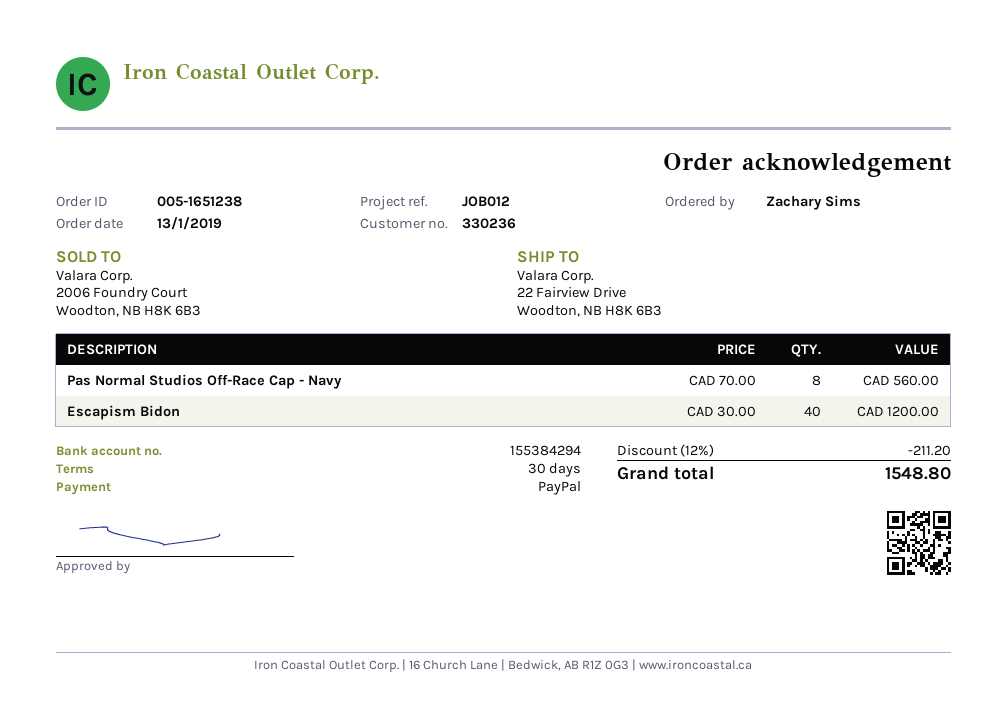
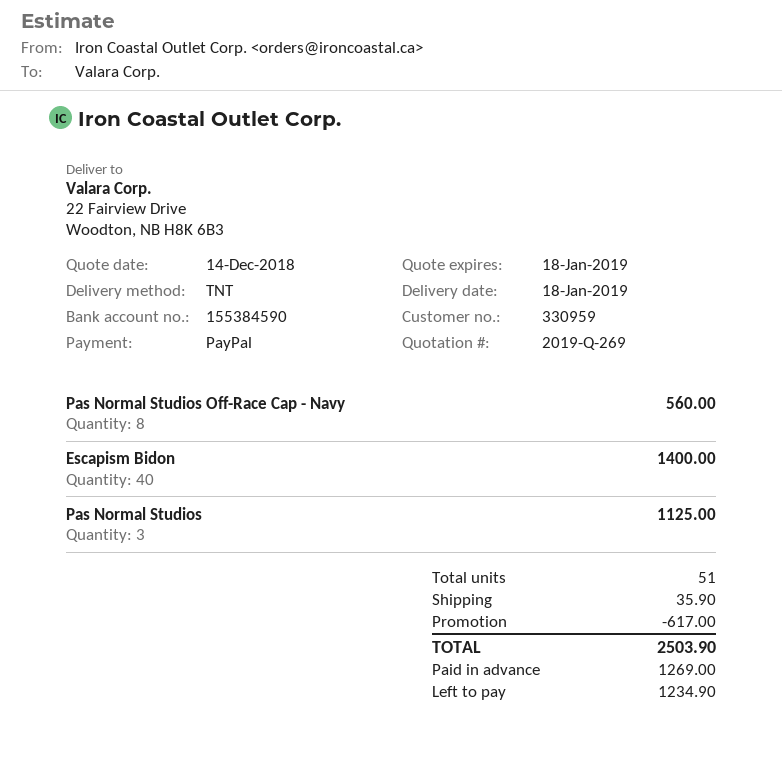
customer number: 330236 -> 330959
bank account: 155384294 -> 155384590
Escapism Bidon: 40 for 1200.00 -> 40 for 1400.00
Pas Normal Studios: none -> 3 for 1125.00
discount: 211.20 -> 617.00
shipping: none -> 35.90
total: 1548.80 -> 2503.90

